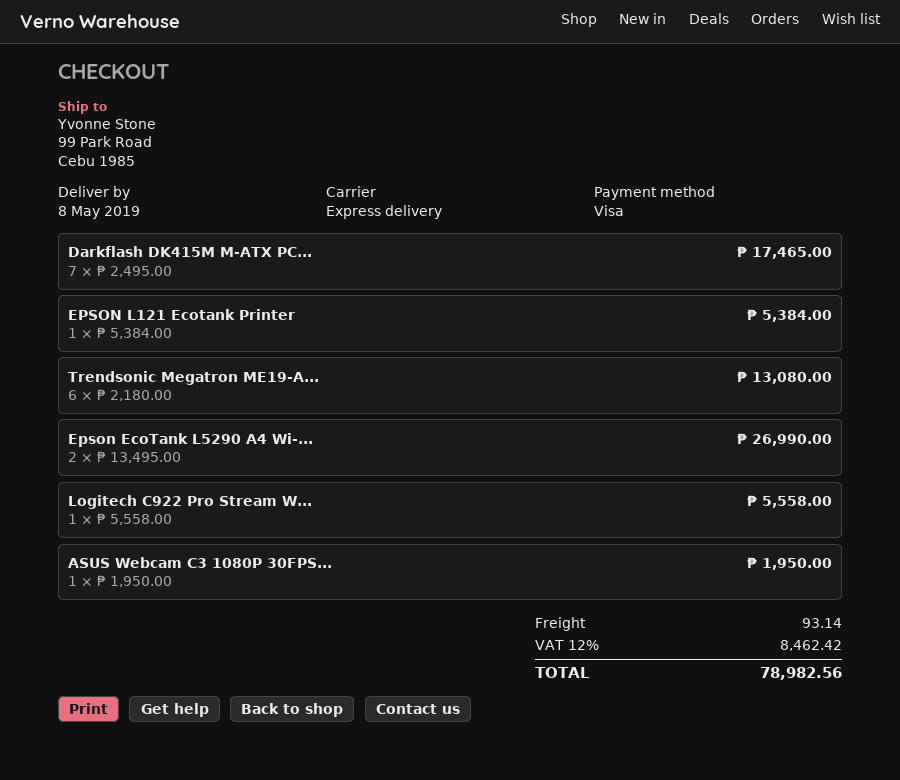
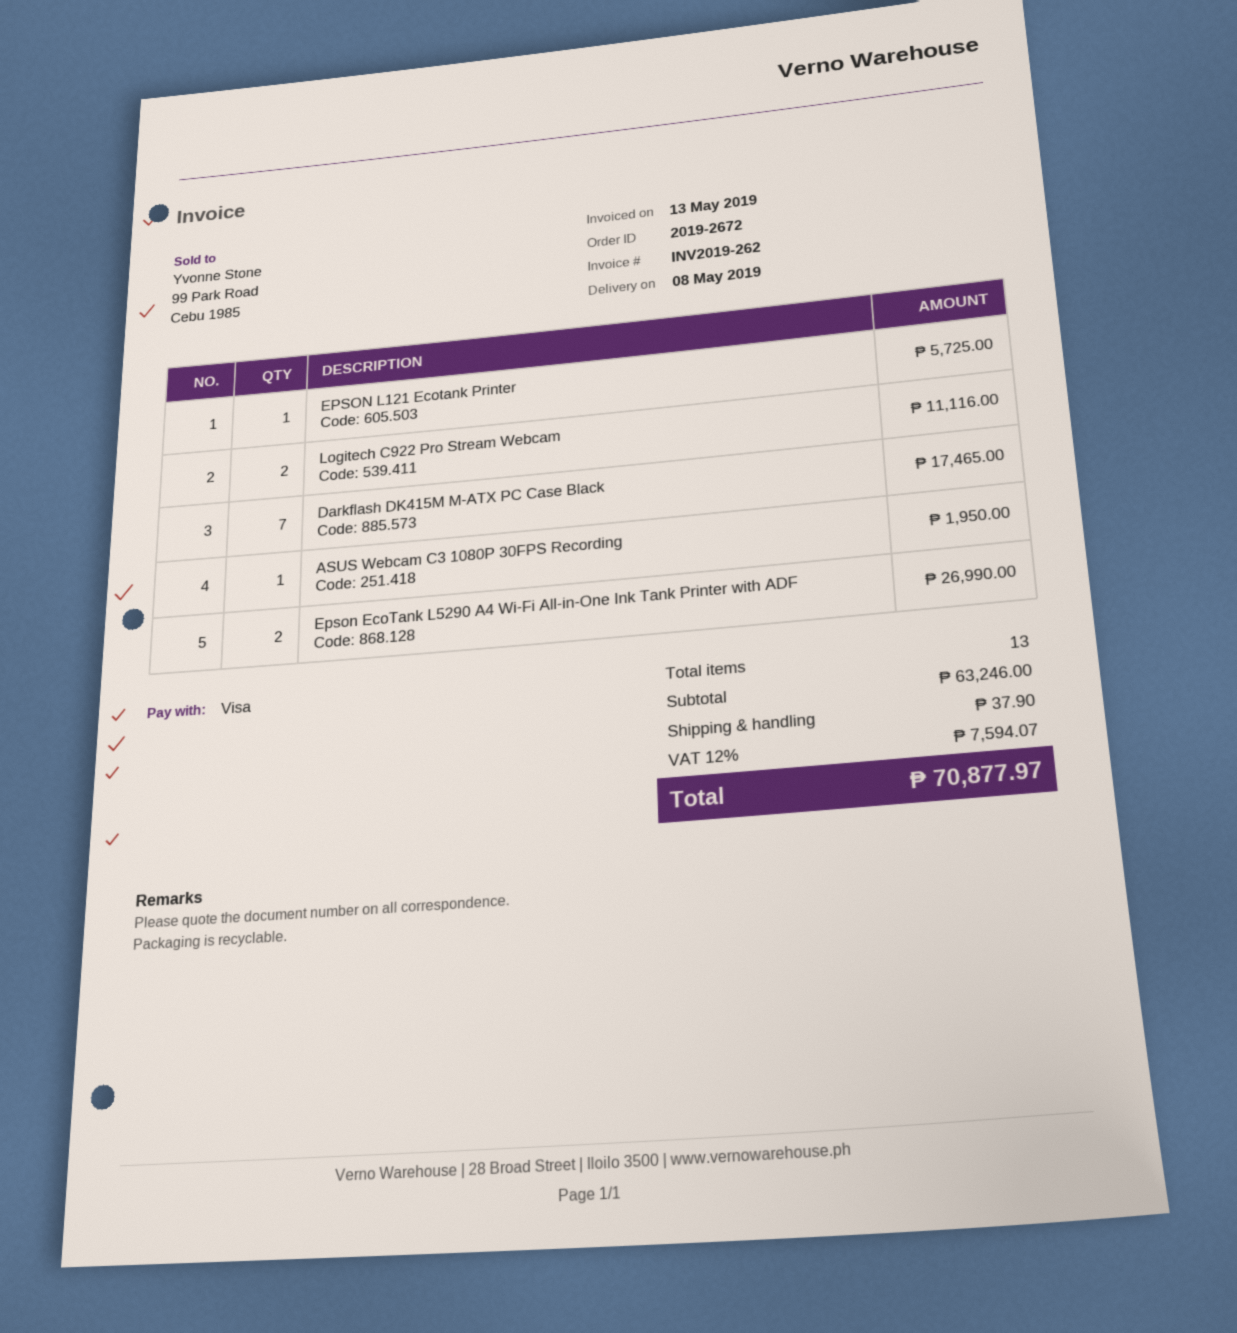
EPSON L121 Ecotank Printer: 1 for 5384.00 -> 1 for 5725.00
Trendsonic Megatron ME19-A...: 6 for 13080.00 -> none
Logitech C922 Pro Stream W...: 1 for 5558.00 -> 2 for 11116.00
shipping: 93.14 -> 37.90
tax: 12% = 8462.42 -> 12% = 7594.07
total: 78982.56 -> 70877.97

